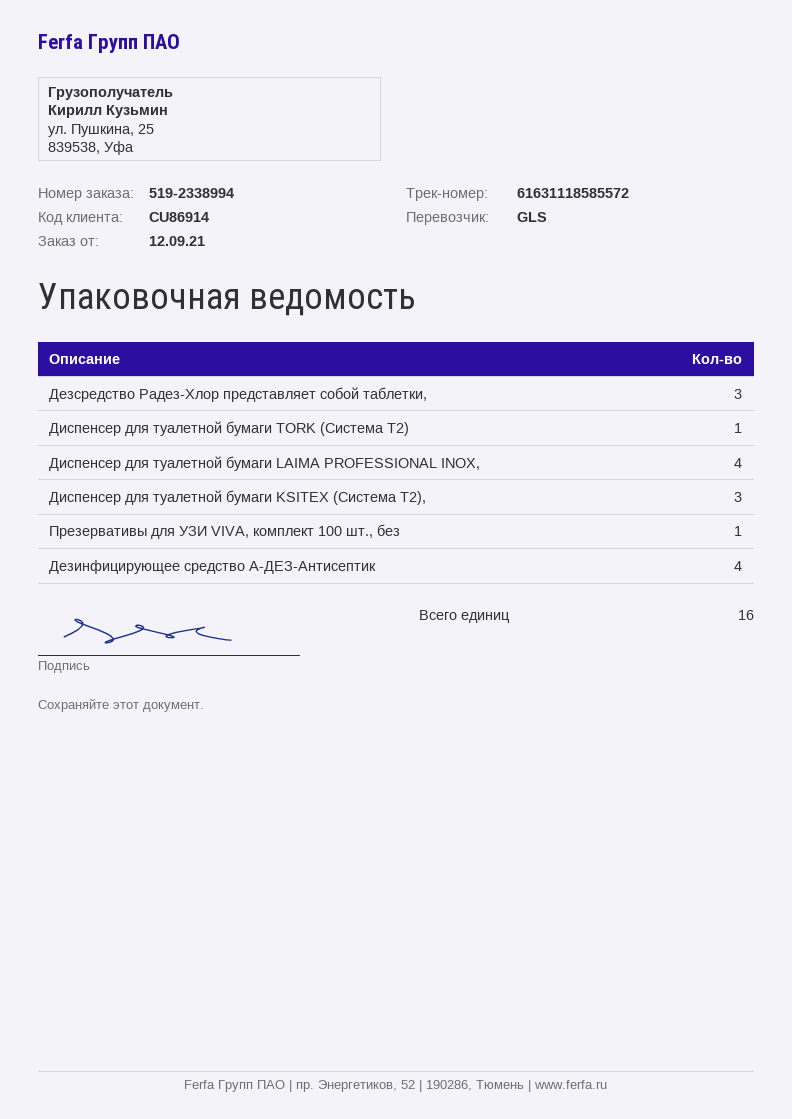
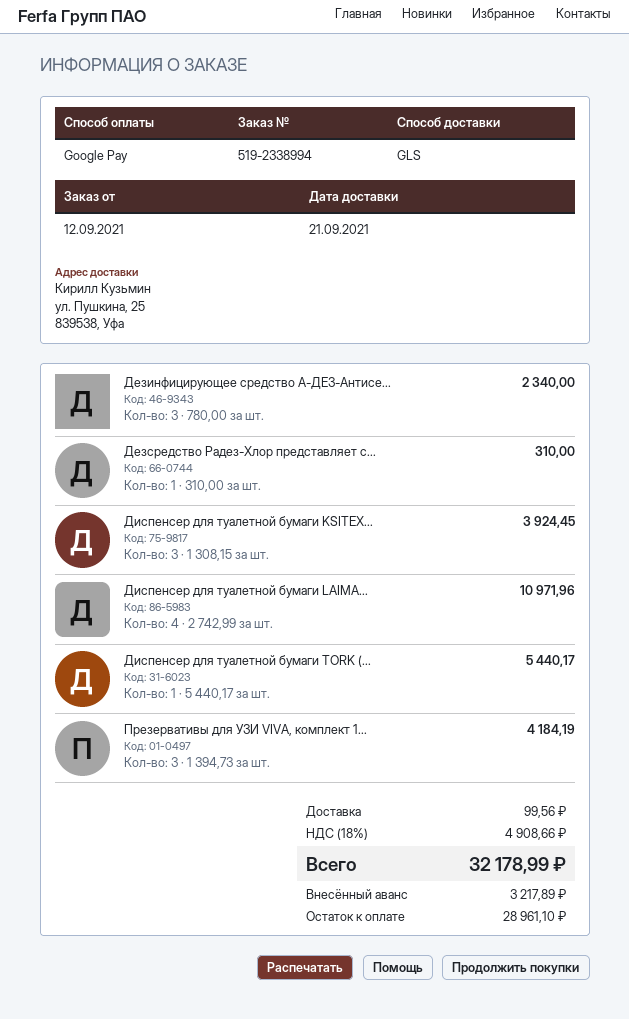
Дезсредство Радез-Хлор представляет собой таблетки,: 3 -> 1
Презервативы для УЗИ VIVA, комплект 100 шт., без: 1 -> 3
Дезинфицирующее средство А-ДЕЗ-Антисептик: 4 -> 3

